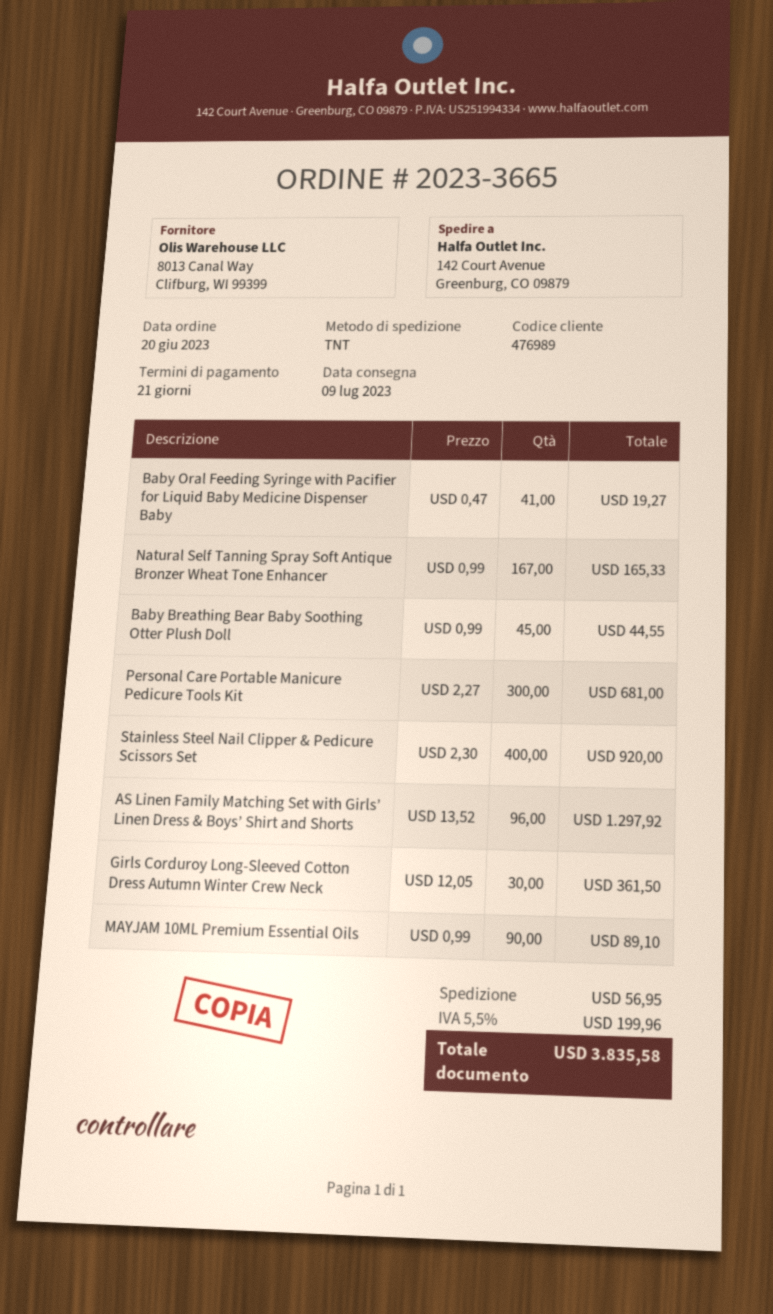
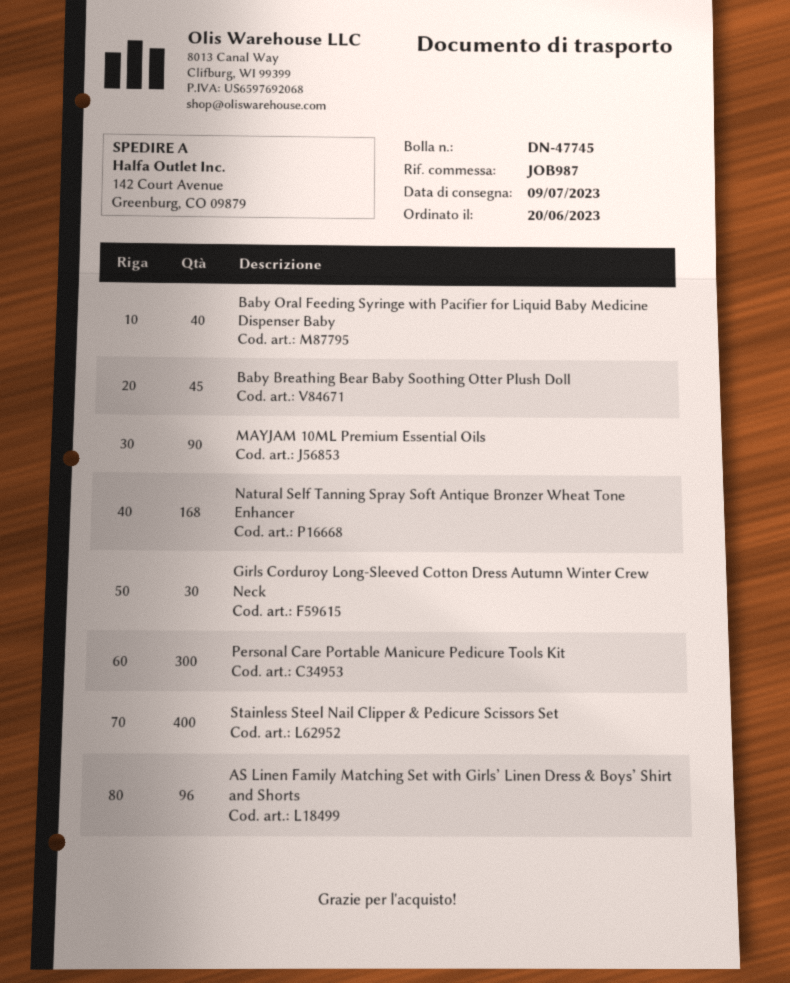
Baby Oral Feeding Syringe with Pacifier for Liquid Baby Medicine Dispenser Baby: 41 -> 40
Natural Self Tanning Spray Soft Antique Bronzer Wheat Tone Enhancer: 167 -> 168

